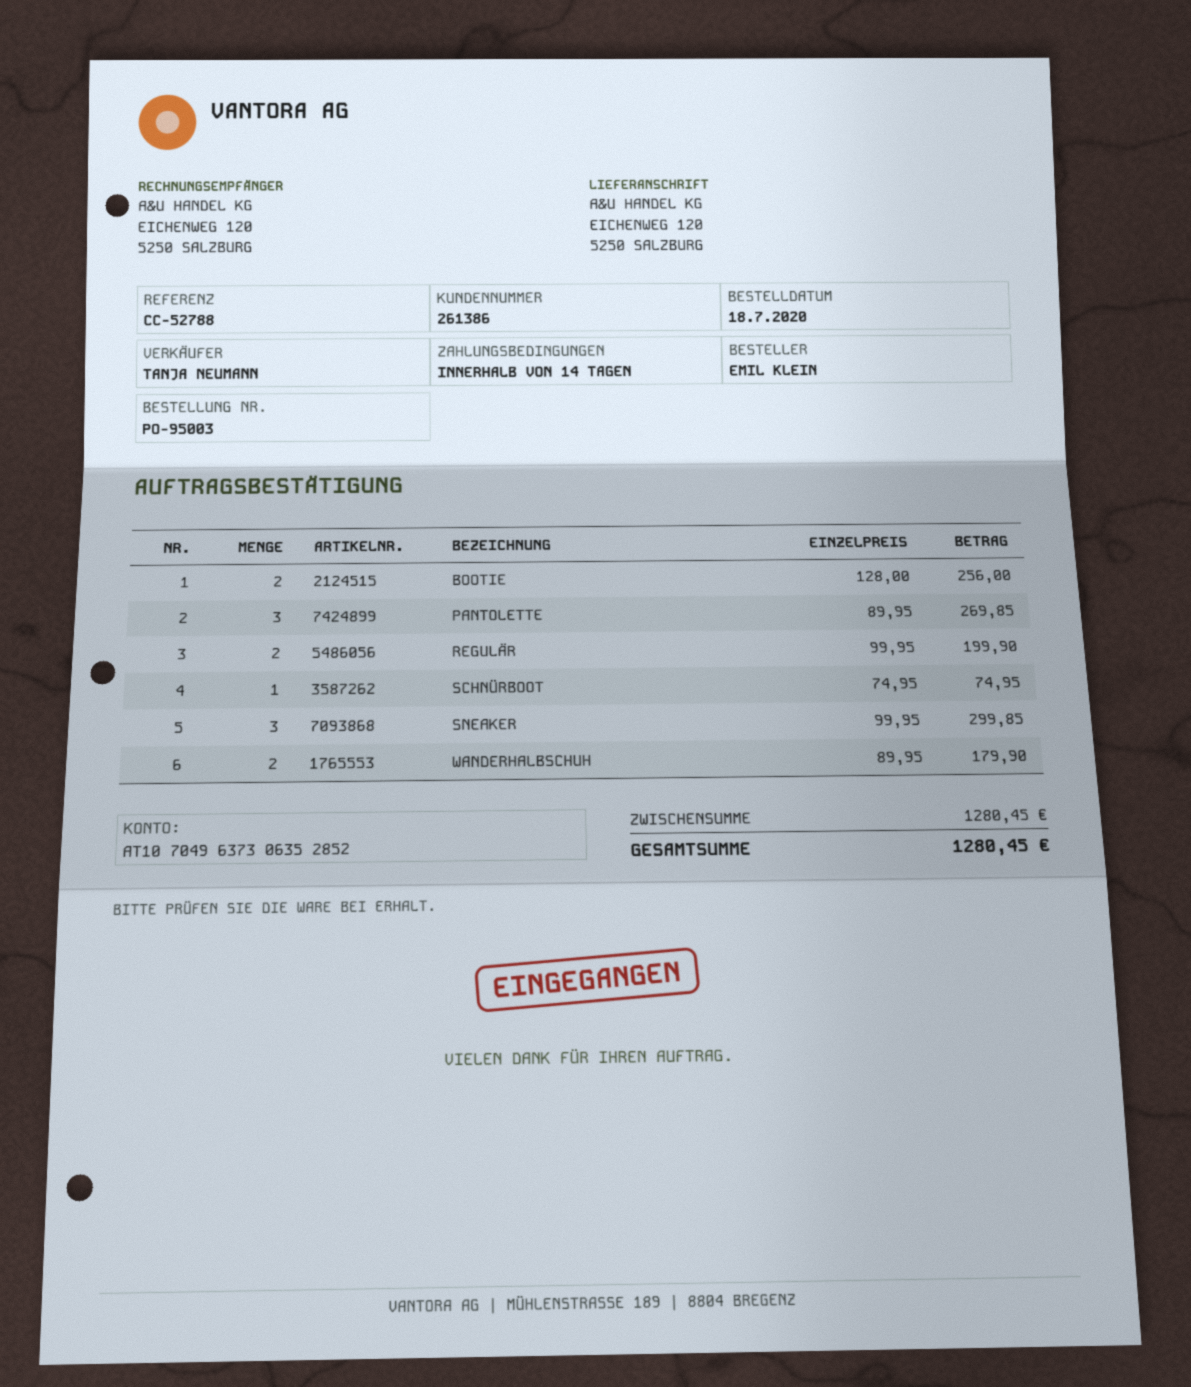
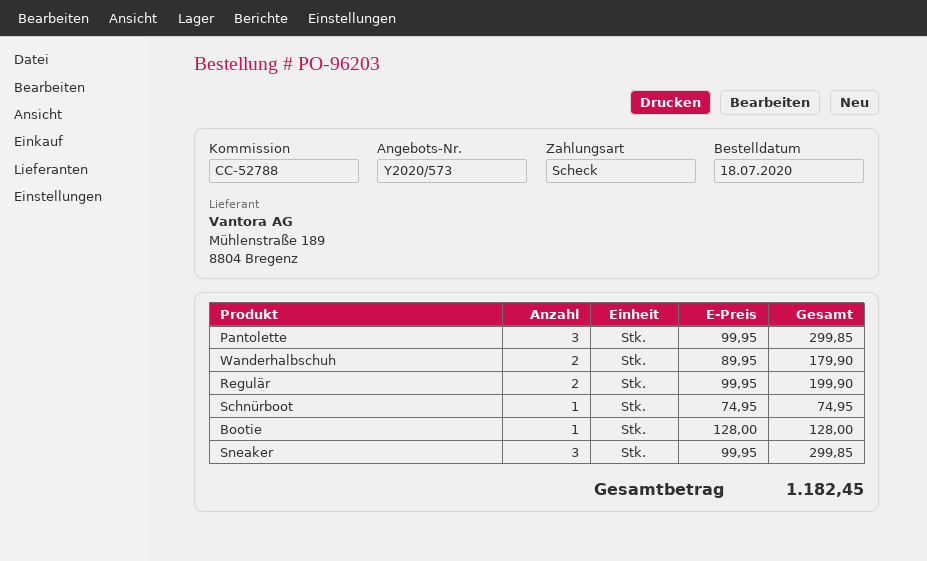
order number: PO-95003 -> PO-96203
BOOTIE: 2 x 128.00 = 256.00 -> 1 x 128.00 = 128.00
PANTOLETTE: 3 x 89.95 = 269.85 -> 3 x 99.95 = 299.85
total: 1280.45 -> 1182.45

